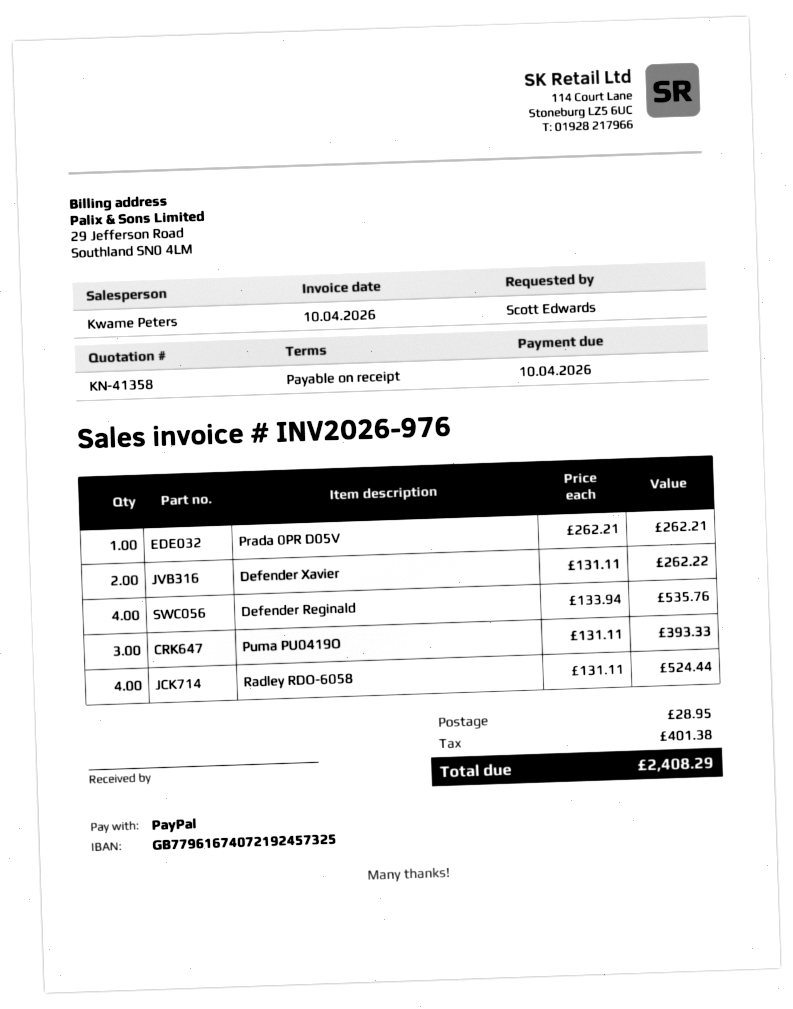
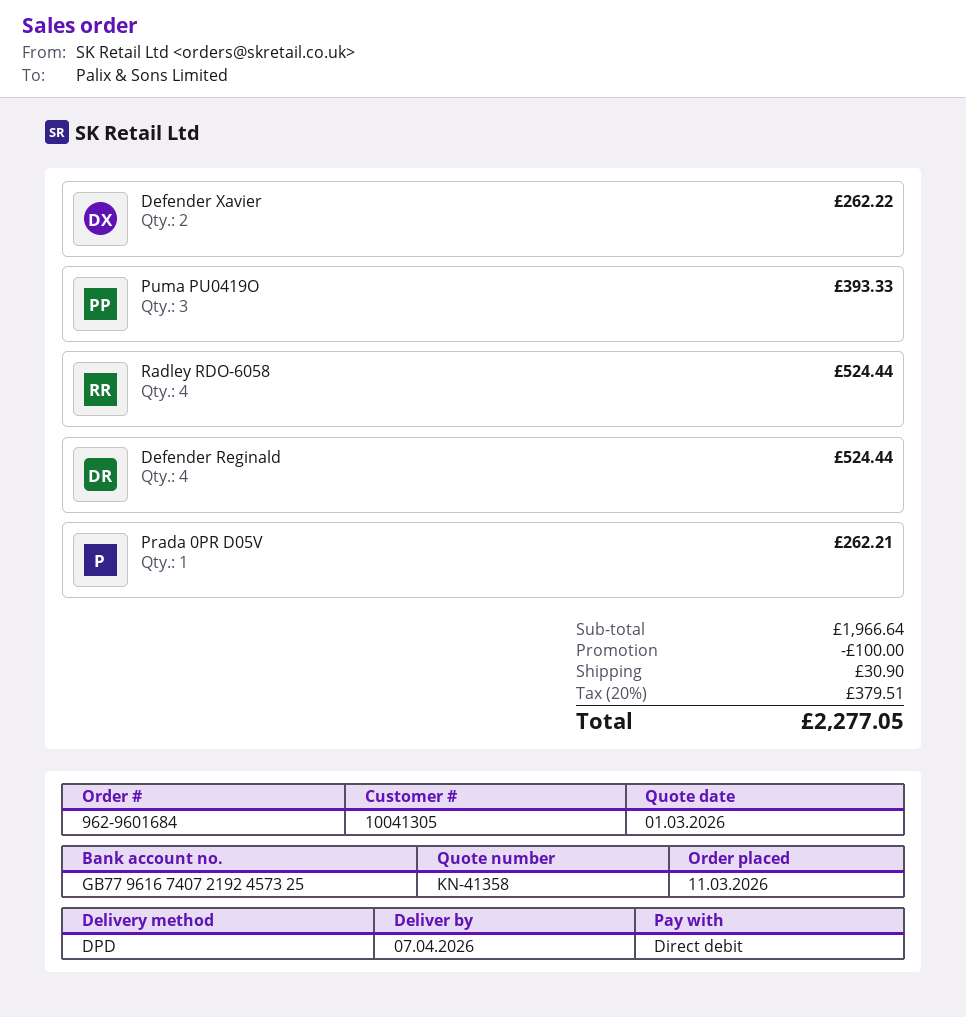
payment method: PayPal -> direct debit
Defender Reginald: 4 for 535.76 -> 4 for 524.44
discount: none -> 100.00
shipping: 28.95 -> 30.90
tax: 401.38 -> 379.51
total: 2408.29 -> 2277.05

